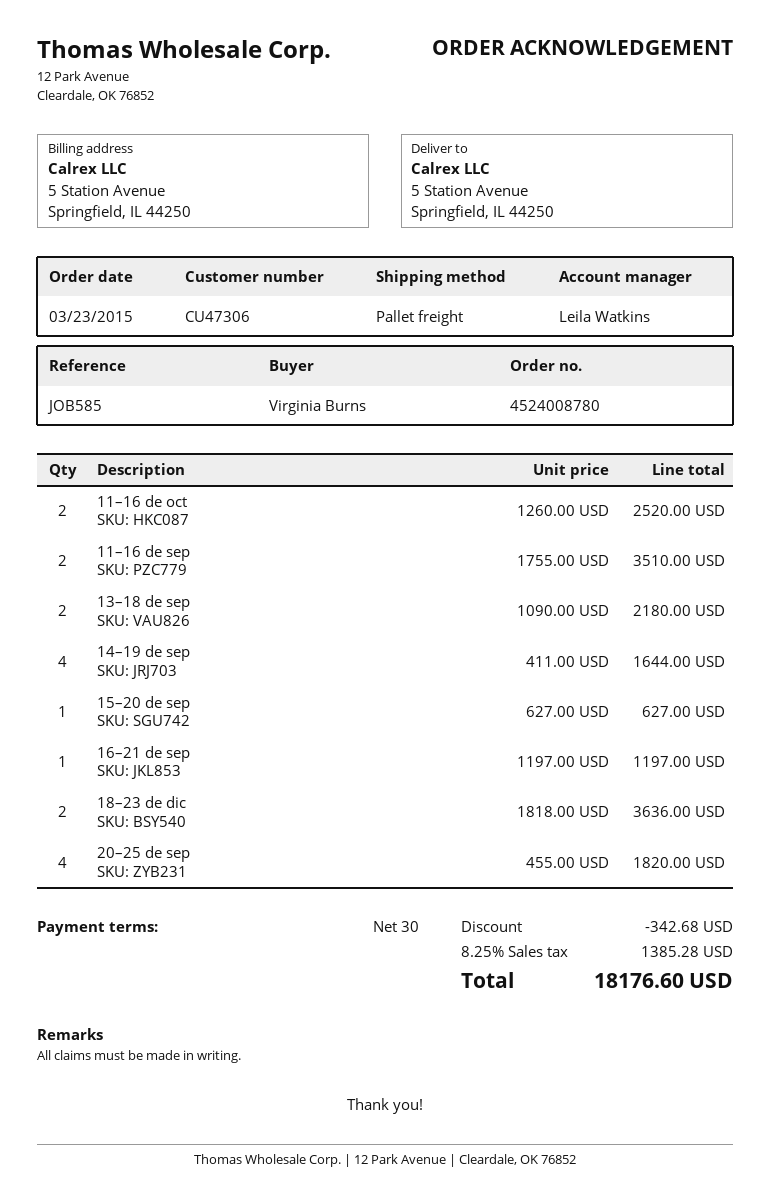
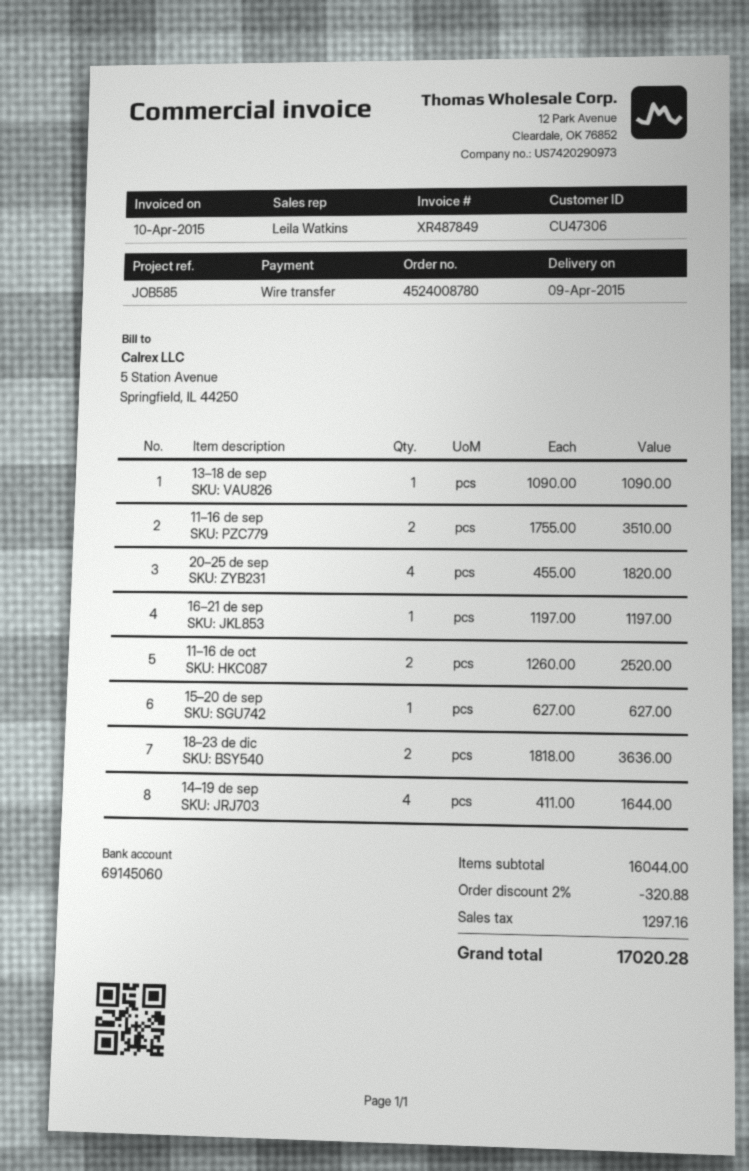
13–18 de sep: 2 x 1090.00 = 2180.00 -> 1 x 1090.00 = 1090.00
discount: 342.68 -> 320.88
tax: 1385.28 -> 1297.16
total: 18176.60 -> 17020.28

